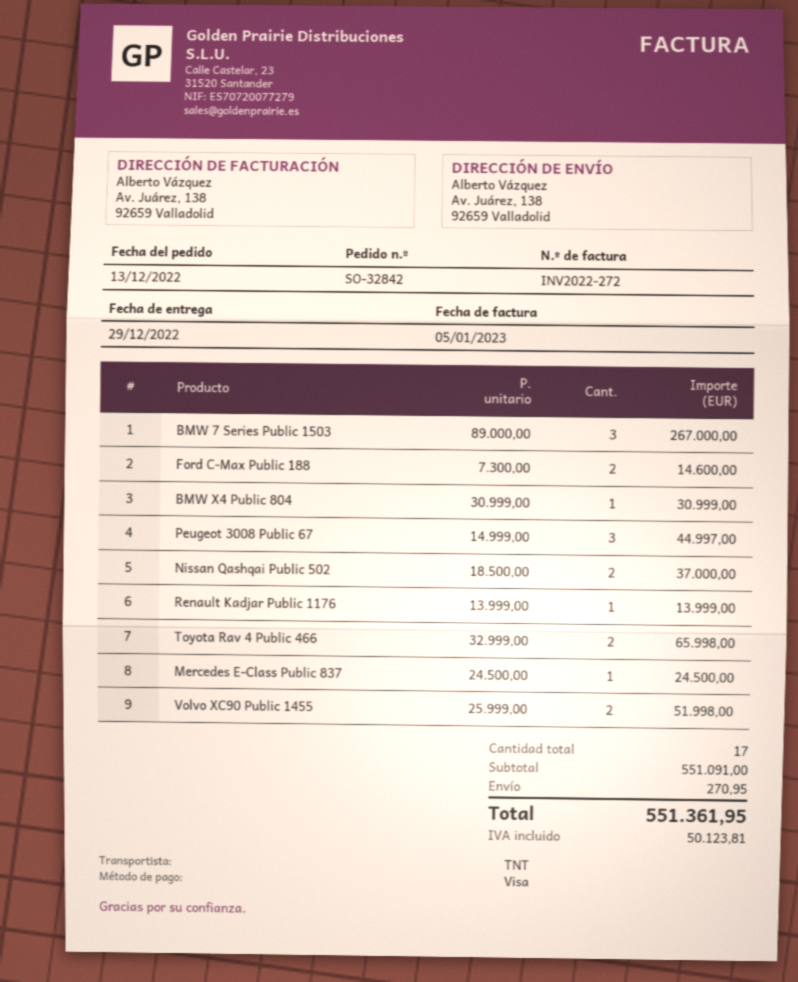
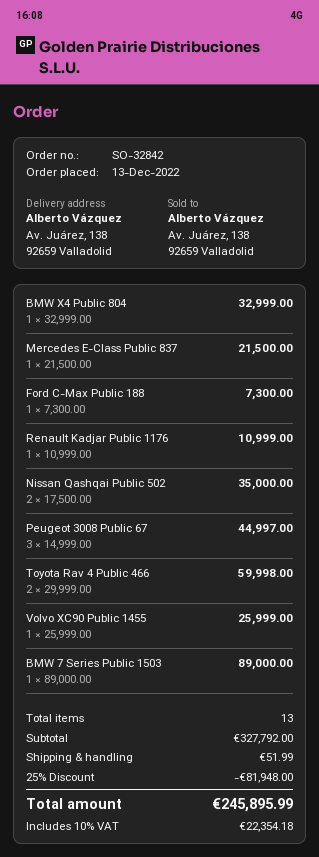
BMW 7 Series Public 1503: 3 x 89000.00 = 267000.00 -> 1 x 89000.00 = 89000.00
Ford C-Max Public 188: 2 x 7300.00 = 14600.00 -> 1 x 7300.00 = 7300.00
BMW X4 Public 804: 1 x 30999.00 = 30999.00 -> 1 x 32999.00 = 32999.00
Nissan Qashqai Public 502: 2 x 18500.00 = 37000.00 -> 2 x 17500.00 = 35000.00
Renault Kadjar Public 1176: 1 x 13999.00 = 13999.00 -> 1 x 10999.00 = 10999.00
Toyota Rav 4 Public 466: 2 x 32999.00 = 65998.00 -> 2 x 29999.00 = 59998.00
Mercedes E-Class Public 837: 1 x 24500.00 = 24500.00 -> 1 x 21500.00 = 21500.00
Volvo XC90 Public 1455: 2 x 25999.00 = 51998.00 -> 1 x 25999.00 = 25999.00
total quantity: 17 -> 13
subtotal: 551091.00 -> 327792.00
discount: none -> 25% = 81948.00
shipping: 270.95 -> 51.99
tax: 50123.81 -> 22354.18
total: 551361.95 -> 245895.99

